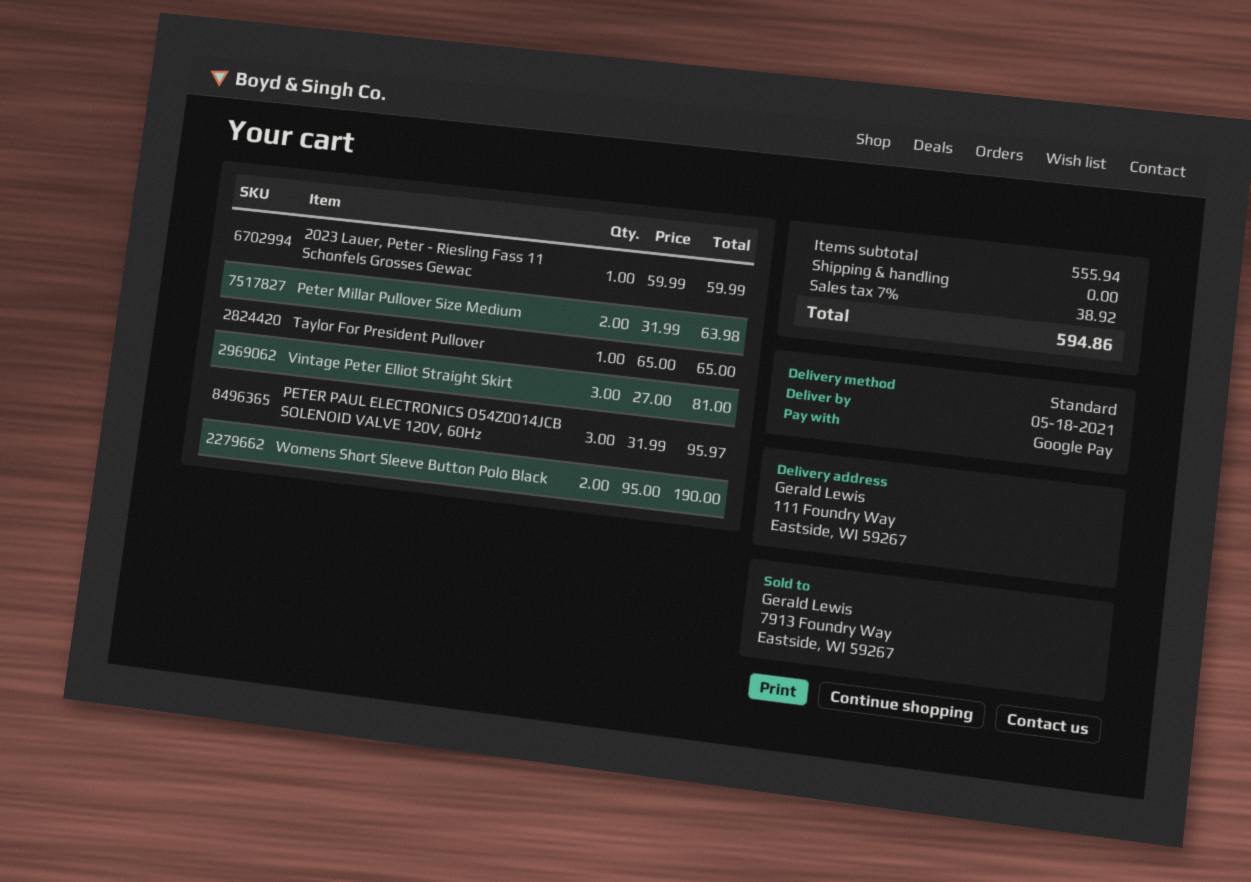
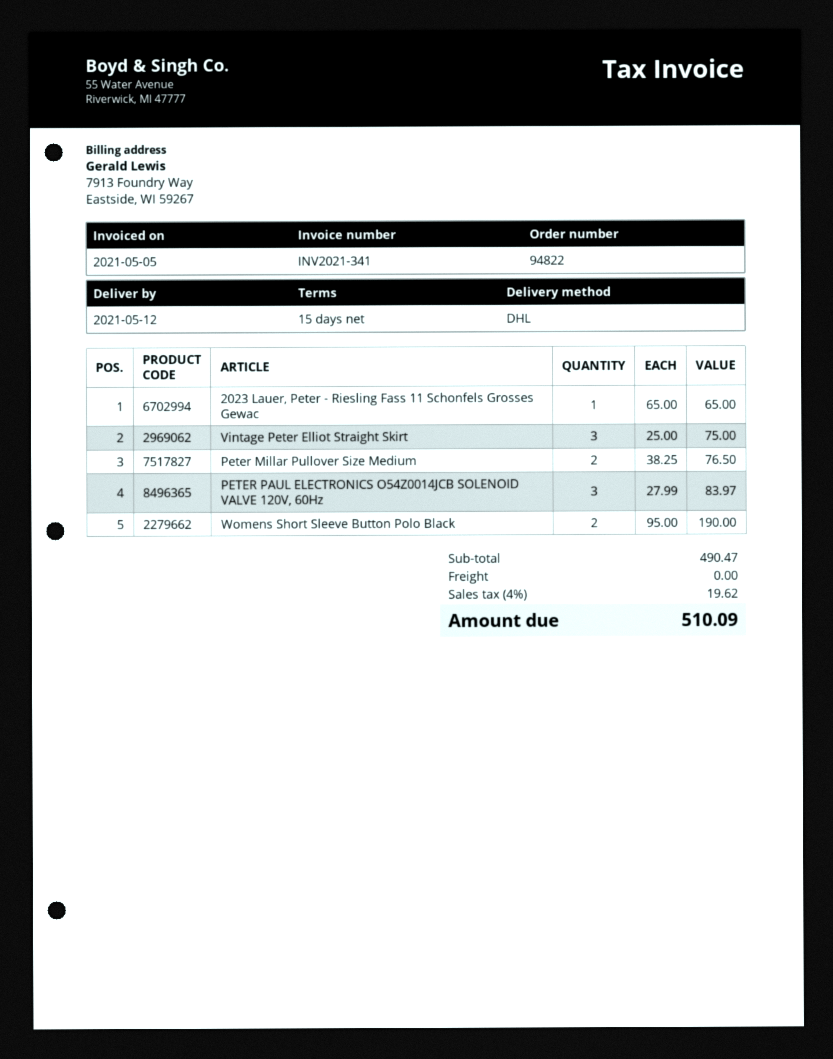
delivery date: 2021-05-18 -> 2021-05-12
shipping method: standard -> DHL
2023 Lauer, Peter - Riesling Fass 11 Schonfels Grosses Gewac: 1 x 59.99 = 59.99 -> 1 x 65.00 = 65.00
Peter Millar Pullover Size Medium: 2 x 31.99 = 63.98 -> 2 x 38.25 = 76.50
Taylor For President Pullover: 1 x 65.00 = 65.00 -> none
Vintage Peter Elliot Straight Skirt: 3 x 27.00 = 81.00 -> 3 x 25.00 = 75.00
PETER PAUL ELECTRONICS O54Z0014JCB SOLENOID VALVE 120V, 60Hz: 3 x 31.99 = 95.97 -> 3 x 27.99 = 83.97
subtotal: 555.94 -> 490.47
tax: 7% = 38.92 -> 4% = 19.62
total: 594.86 -> 510.09

